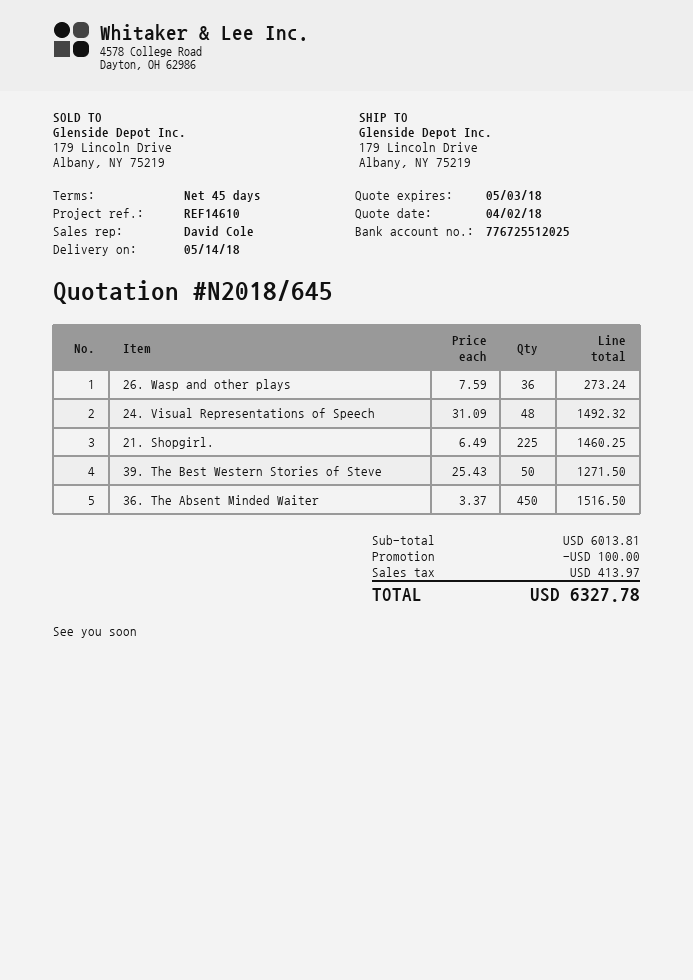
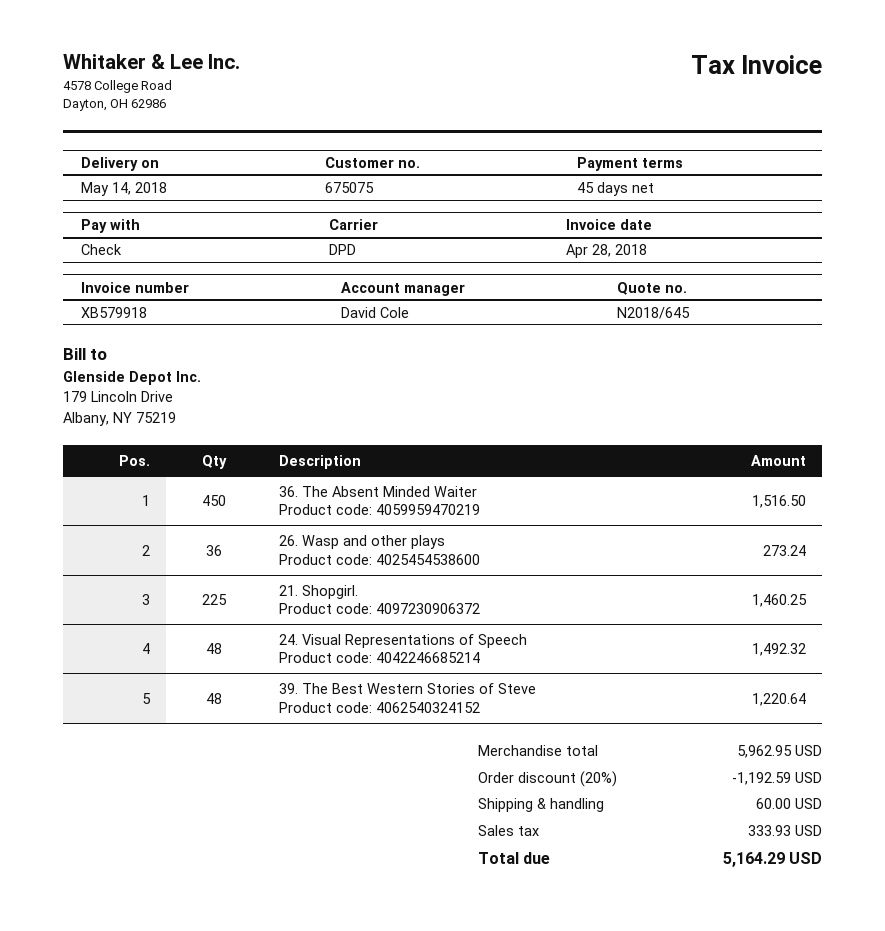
39. The Best Western Stories of Steve: 50 for 1271.50 -> 48 for 1220.64
subtotal: 6013.81 -> 5962.95
discount: 100.00 -> 1192.59
shipping: none -> 60.00
tax: 413.97 -> 333.93
total: 6327.78 -> 5164.29

